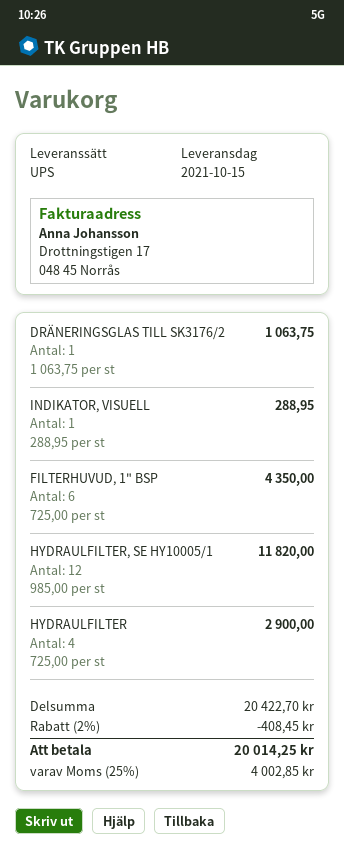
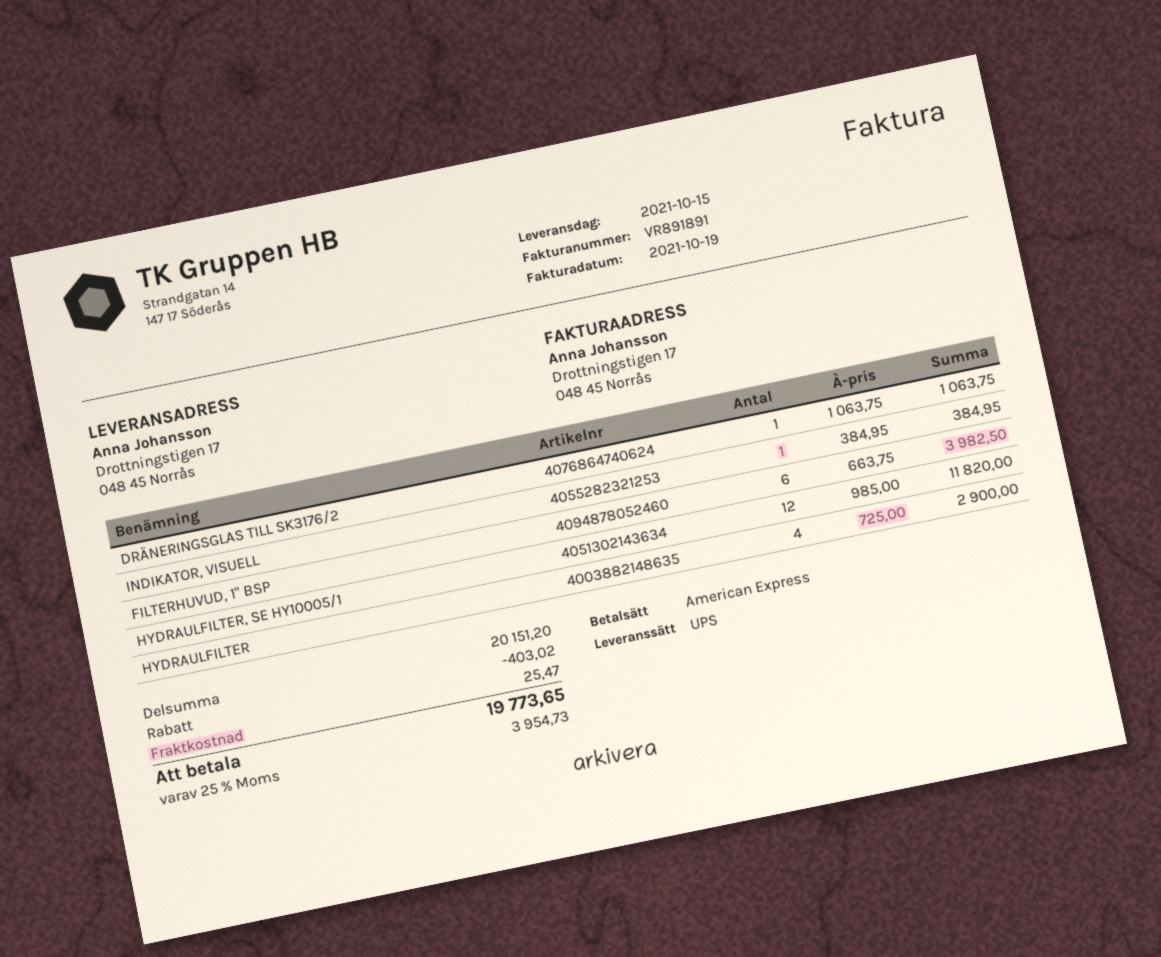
INDIKATOR, VISUELL: 1 x 288.95 = 288.95 -> 1 x 384.95 = 384.95
FILTERHUVUD, 1" BSP: 6 x 725.00 = 4350.00 -> 6 x 663.75 = 3982.50
subtotal: 20422.70 -> 20151.20
discount: 408.45 -> 403.02
shipping: none -> 25.47
tax: 25% = 4002.85 -> 25% = 3954.73
total: 20014.25 -> 19773.65

